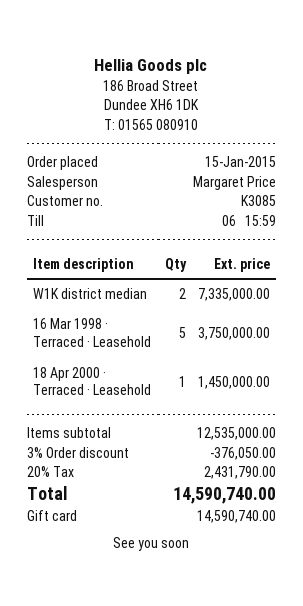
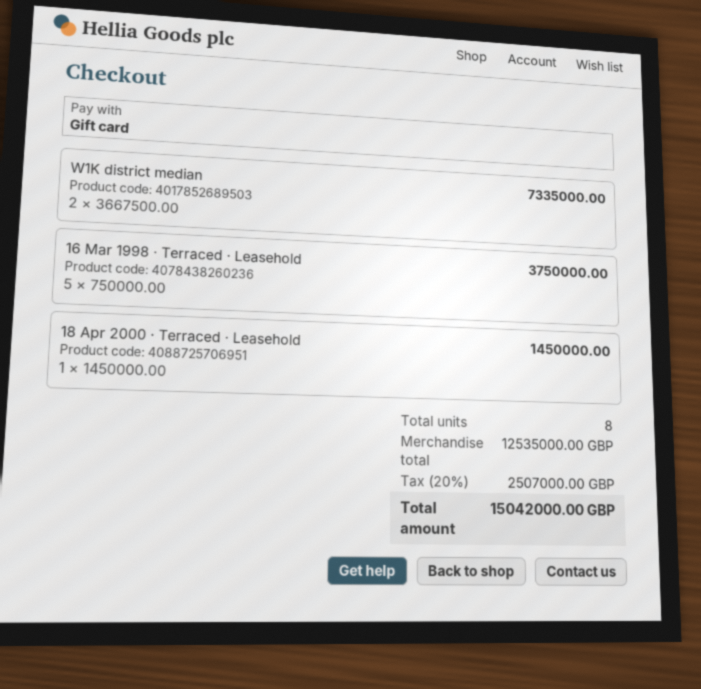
discount: 3% = 376050.00 -> none
tax: 20% = 2431790.00 -> 20% = 2507000.00
total: 14590740.00 -> 15042000.00

